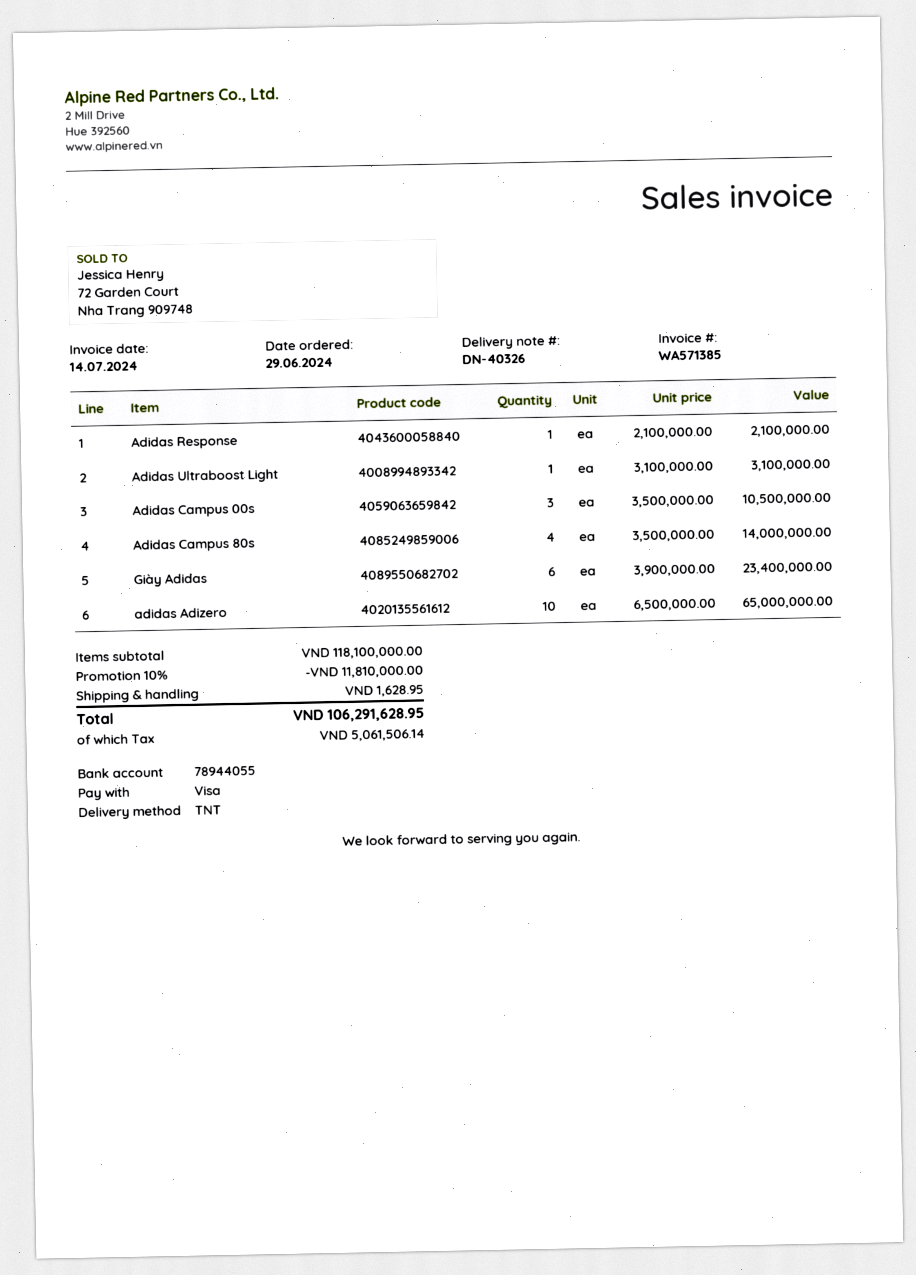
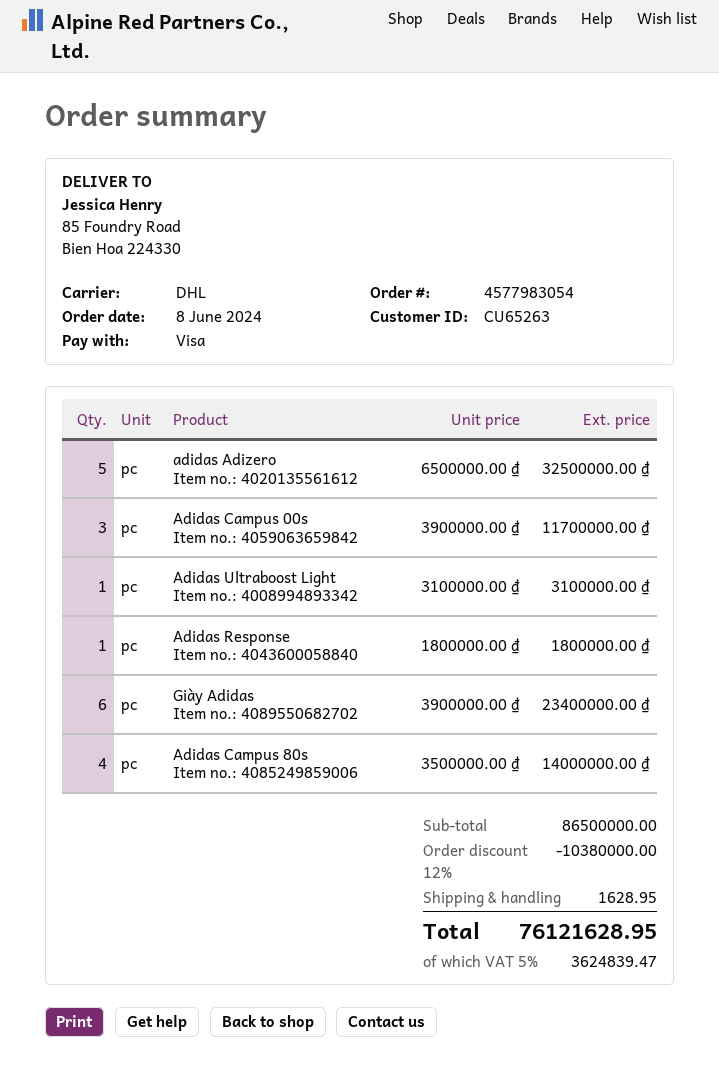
order date: 2024-06-29 -> 2024-06-08
shipping method: TNT -> DHL
Adidas Response: 1 x 2100000.00 = 2100000.00 -> 1 x 1800000.00 = 1800000.00
Adidas Campus 00s: 3 x 3500000.00 = 10500000.00 -> 3 x 3900000.00 = 11700000.00
adidas Adizero: 10 x 6500000.00 = 65000000.00 -> 5 x 6500000.00 = 32500000.00
subtotal: 118100000.00 -> 86500000.00
discount: 10% = 11810000.00 -> 12% = 10380000.00
tax: 5061506.14 -> 3624839.47
total: 106291628.95 -> 76121628.95

